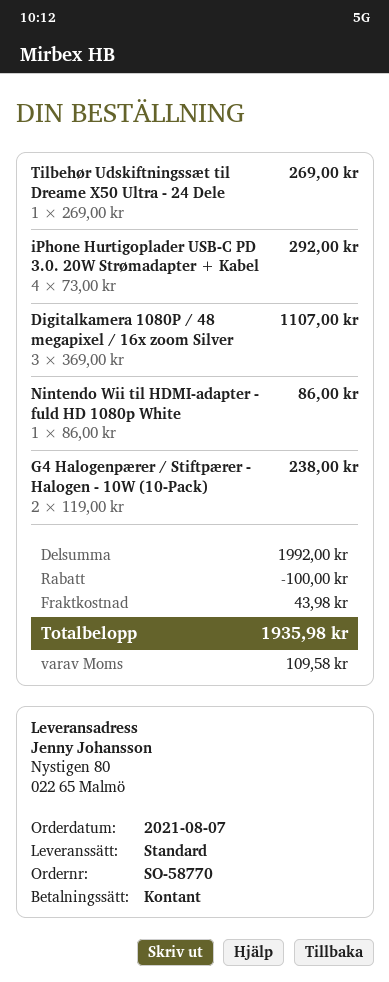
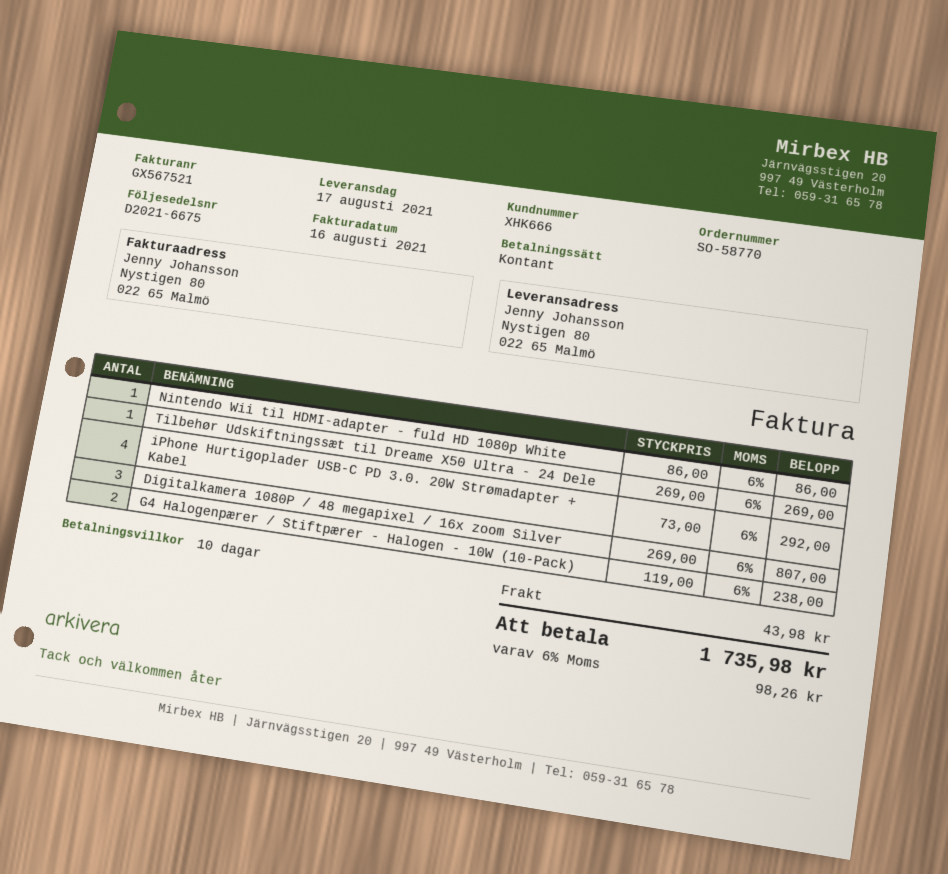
Digitalkamera 1080P / 48 megapixel / 16x zoom Silver: 3 x 369.00 = 1107.00 -> 3 x 269.00 = 807.00
discount: 100.00 -> none
tax: 109.58 -> 98.26
total: 1935.98 -> 1735.98

